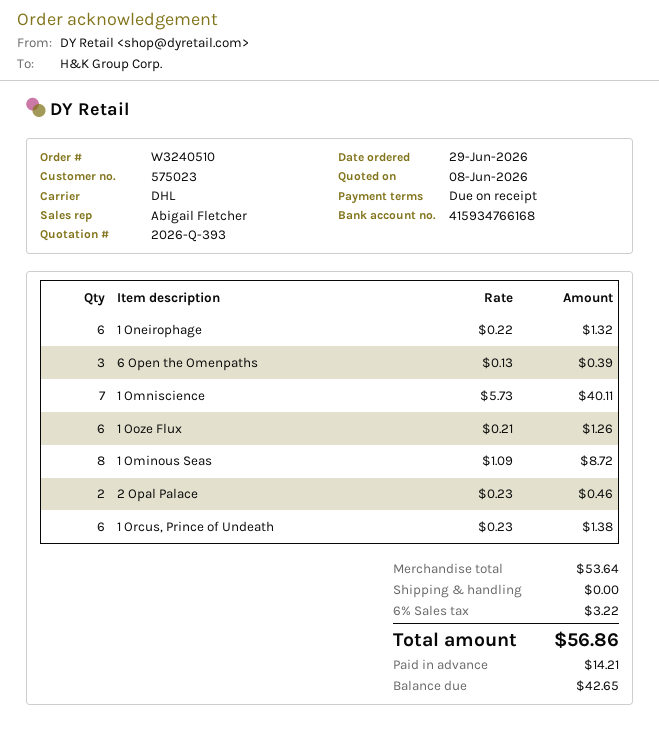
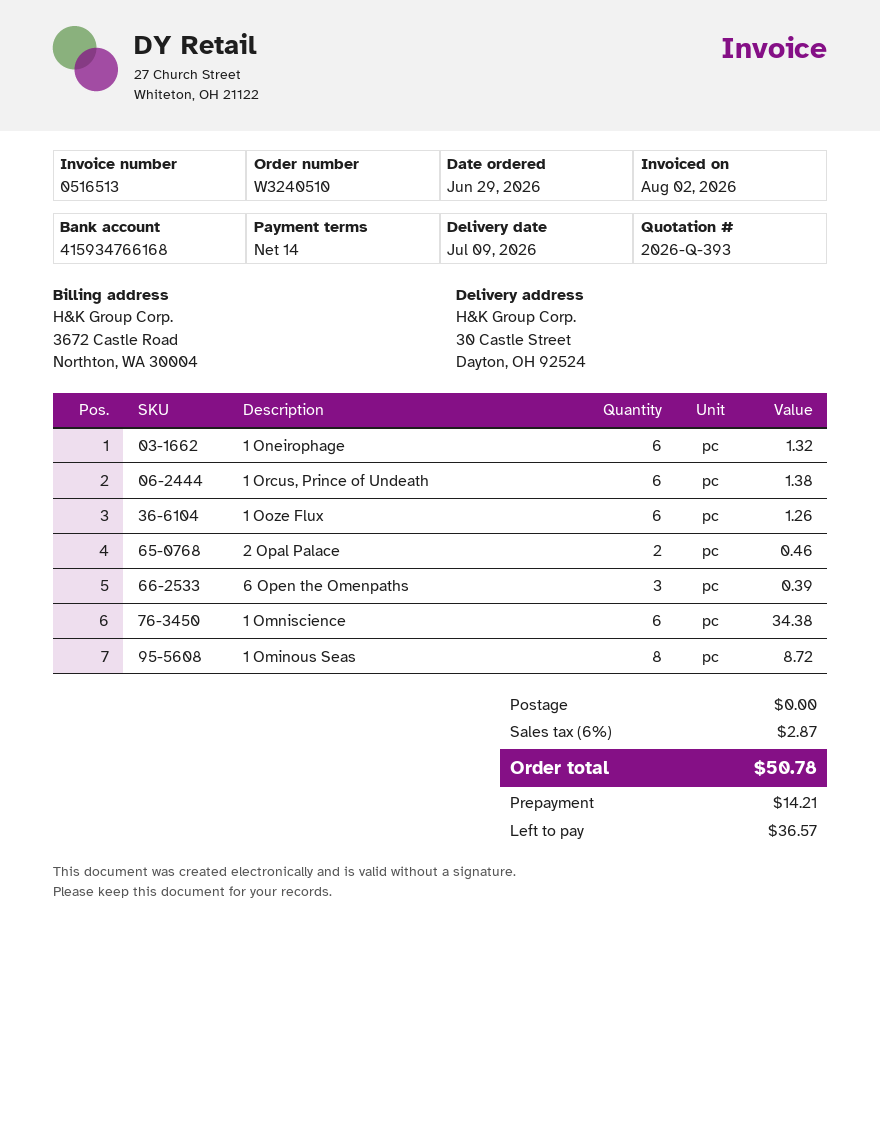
payment terms: on receipt -> 14 days
1 Omniscience: 7 for 40.11 -> 6 for 34.38
tax: 6% = 3.22 -> 6% = 2.87
total: 56.86 -> 50.78
balance: 42.65 -> 36.57

